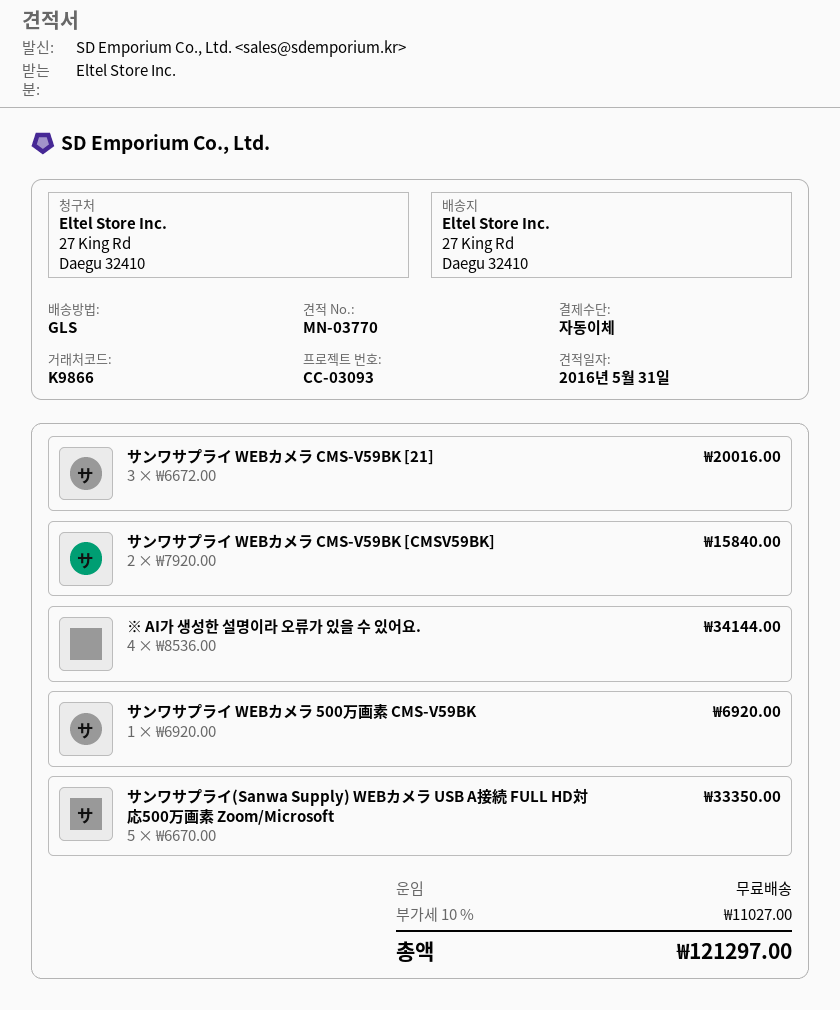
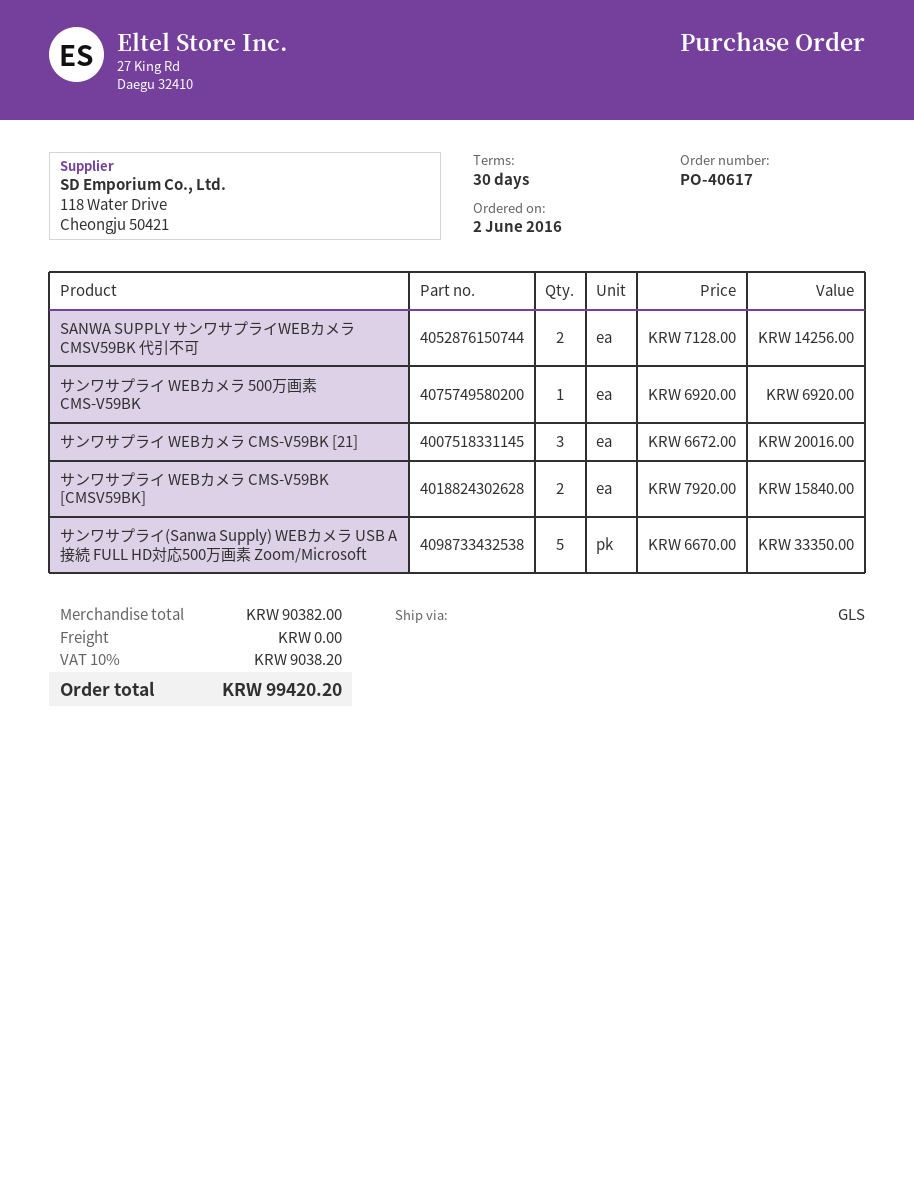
※ AI가 생성한 설명이라 오류가 있을 수 있어요.: 4 x 8536.00 = 34144.00 -> none
SANWA SUPPLY サンワサプライWEBカメラ CMSV59BK 代引不可: none -> 2 x 7128.00 = 14256.00
tax: 10% = 11027.00 -> 10% = 9038.20
total: 121297.00 -> 99420.20

